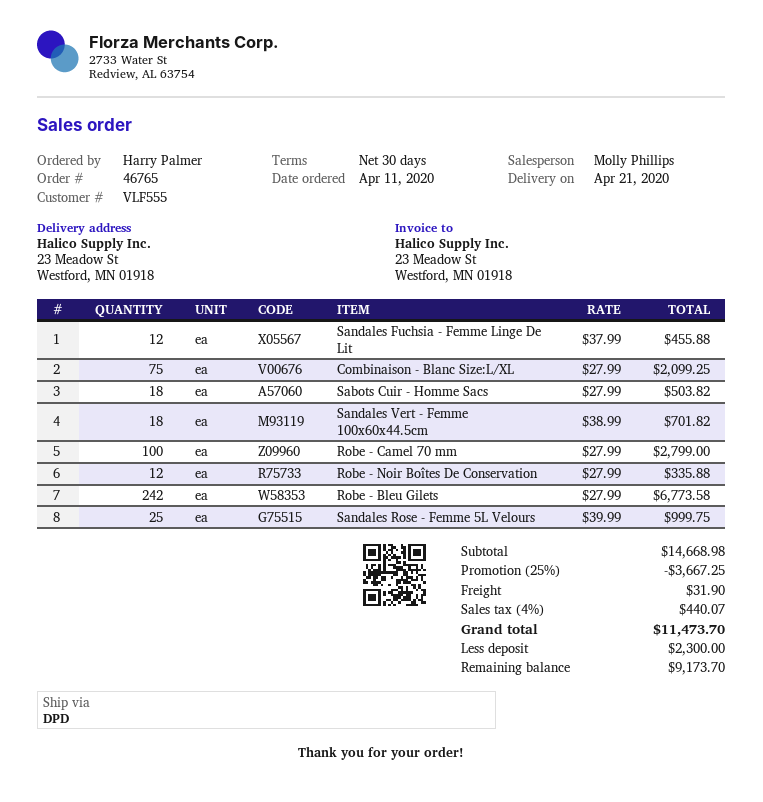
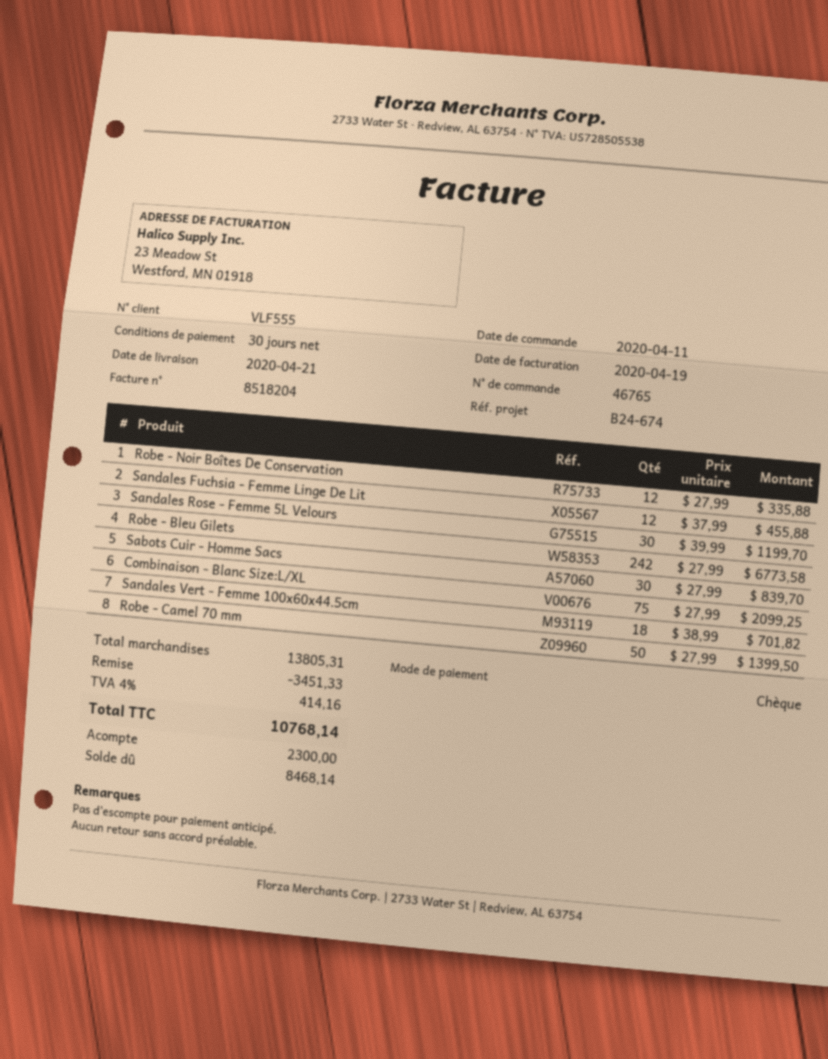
Sabots Cuir - Homme Sacs: 18 x 27.99 = 503.82 -> 30 x 27.99 = 839.70
Robe - Camel 70 mm: 100 x 27.99 = 2799.00 -> 50 x 27.99 = 1399.50
Sandales Rose - Femme 5L Velours: 25 x 39.99 = 999.75 -> 30 x 39.99 = 1199.70
subtotal: 14668.98 -> 13805.31
discount: 3667.25 -> 3451.33
shipping: 31.90 -> none
tax: 4% = 440.07 -> 4% = 414.16
total: 11473.70 -> 10768.14
balance: 9173.70 -> 8468.14

